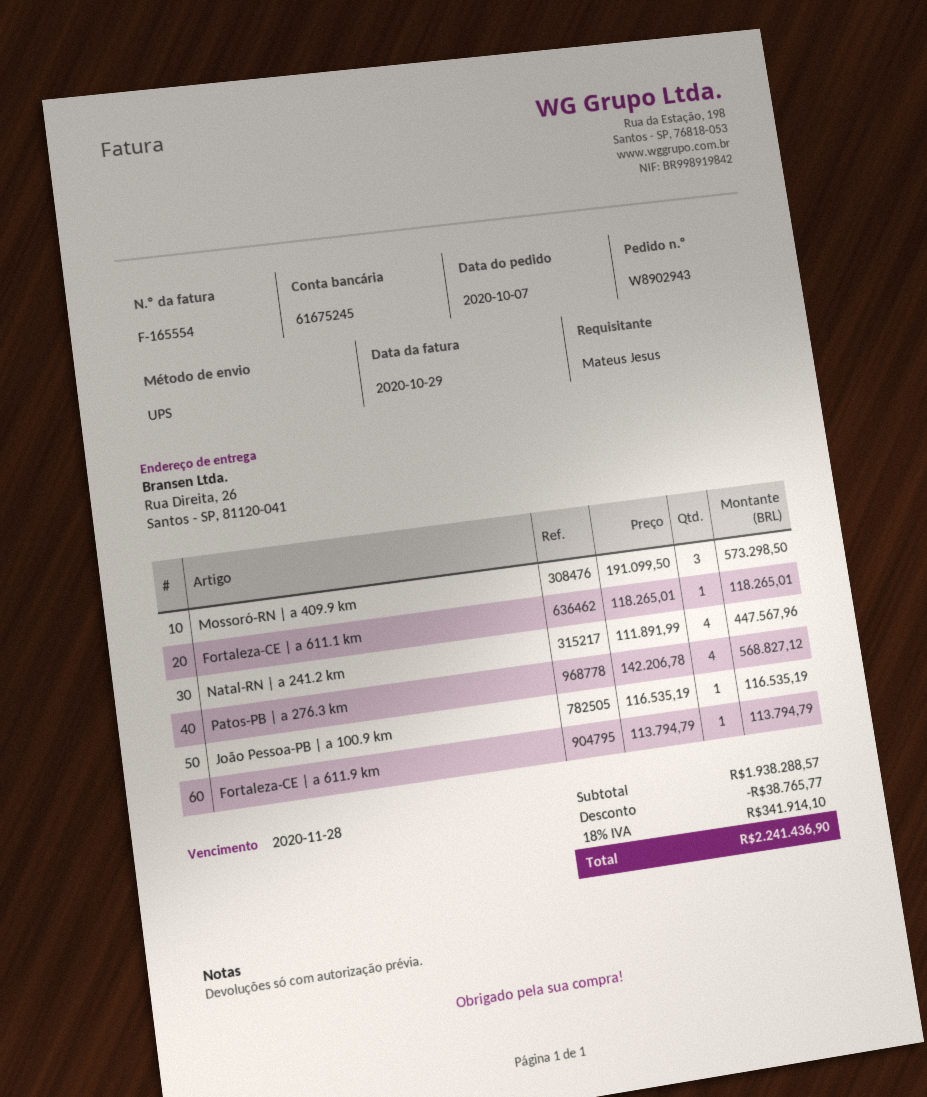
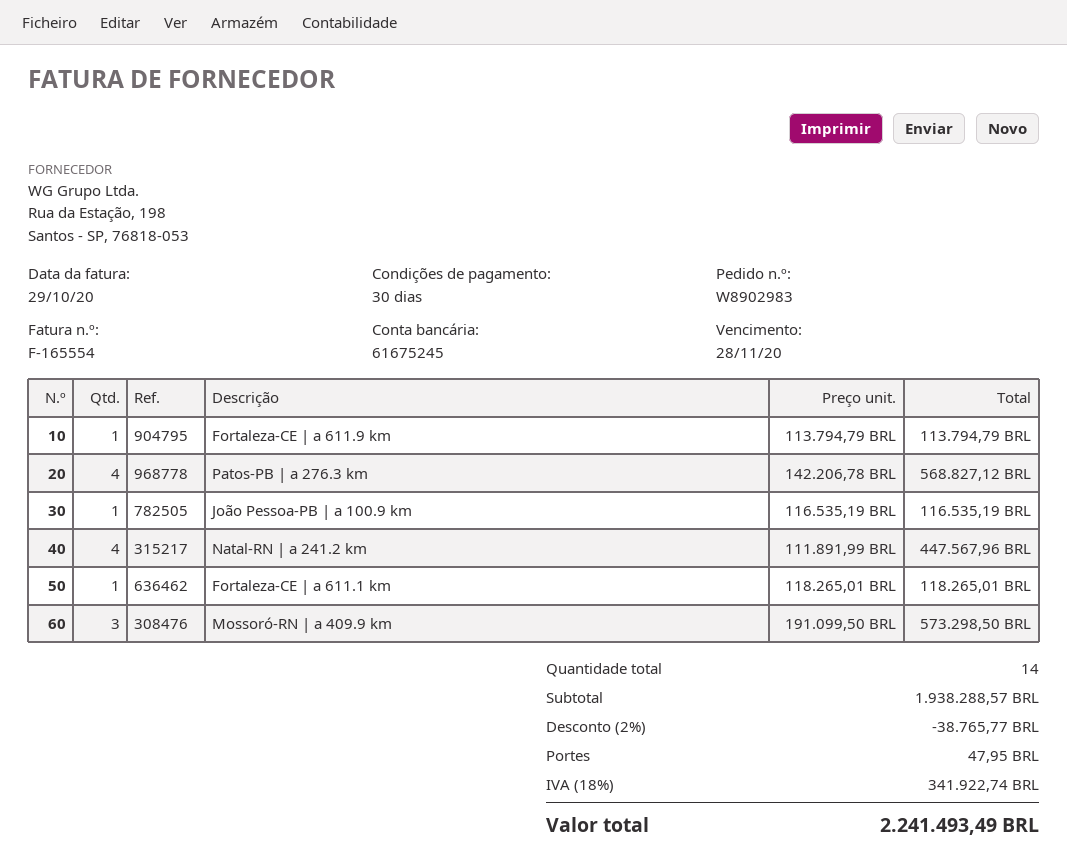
order number: W8902943 -> W8902983
shipping: none -> 47.95
tax: 18% = 341914.10 -> 18% = 341922.74
total: 2241436.90 -> 2241493.49

